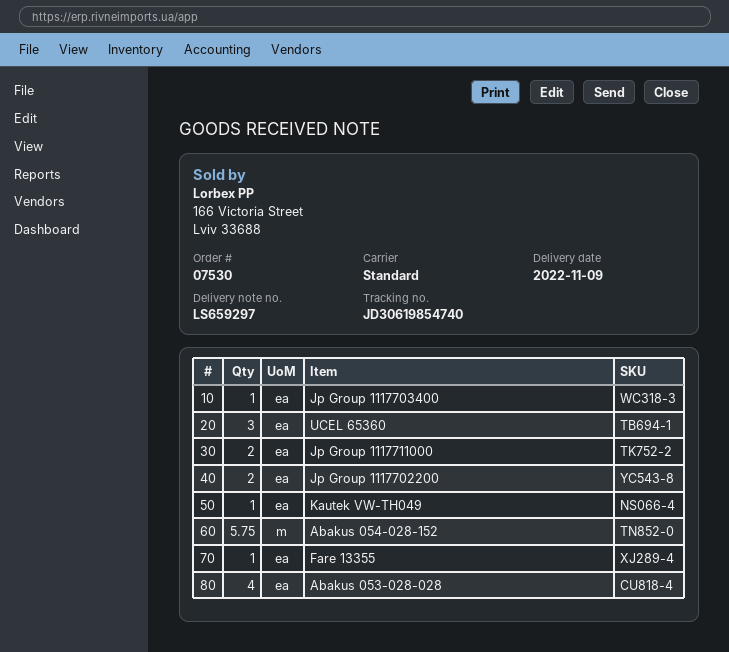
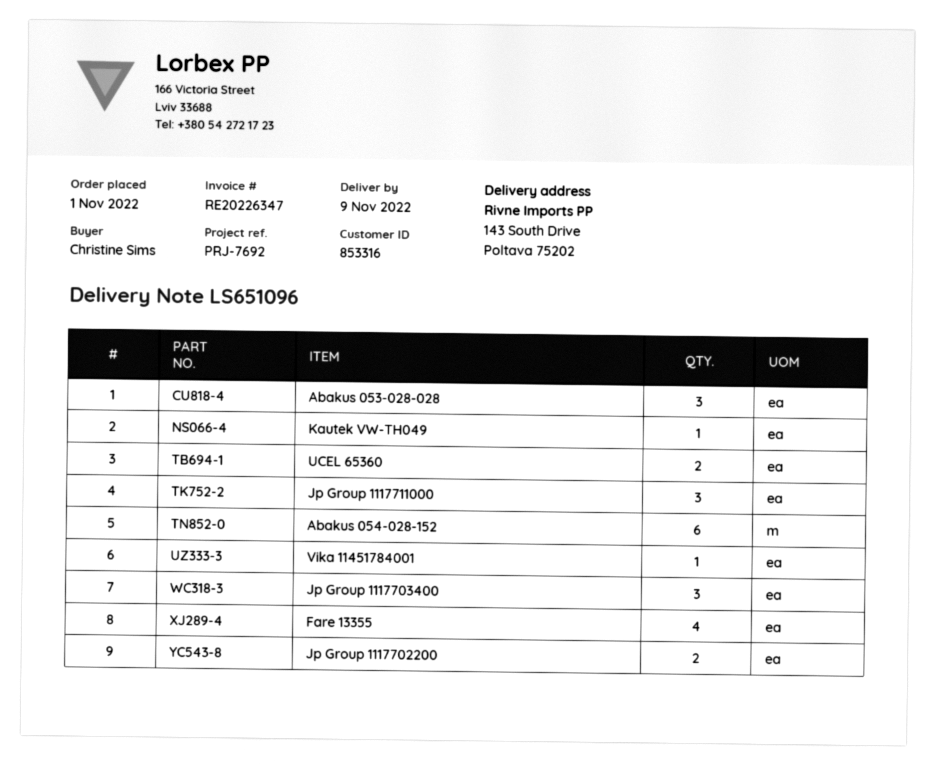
delivery note number: LS659297 -> LS651096
Jp Group 1117703400: 1 -> 3
UCEL 65360: 3 -> 2
Jp Group 1117711000: 2 -> 3
Abakus 054-028-152: 5.75 -> 6
Fare 13355: 1 -> 4
Abakus 053-028-028: 4 -> 3
Vika 11451784001: none -> 1

